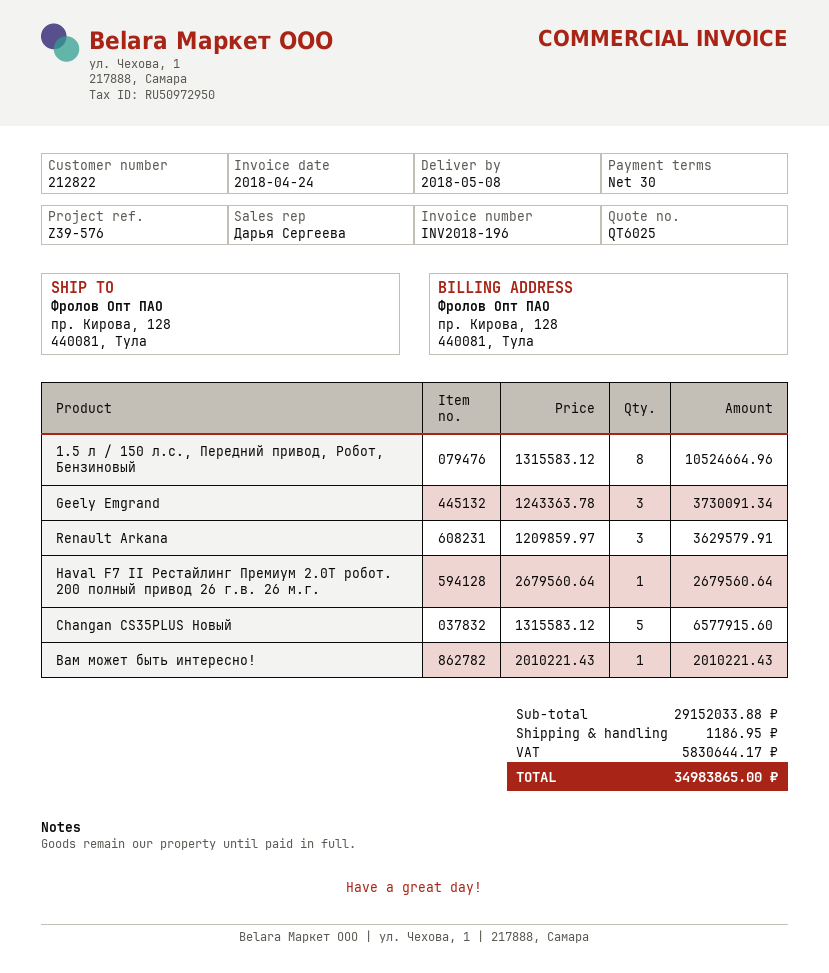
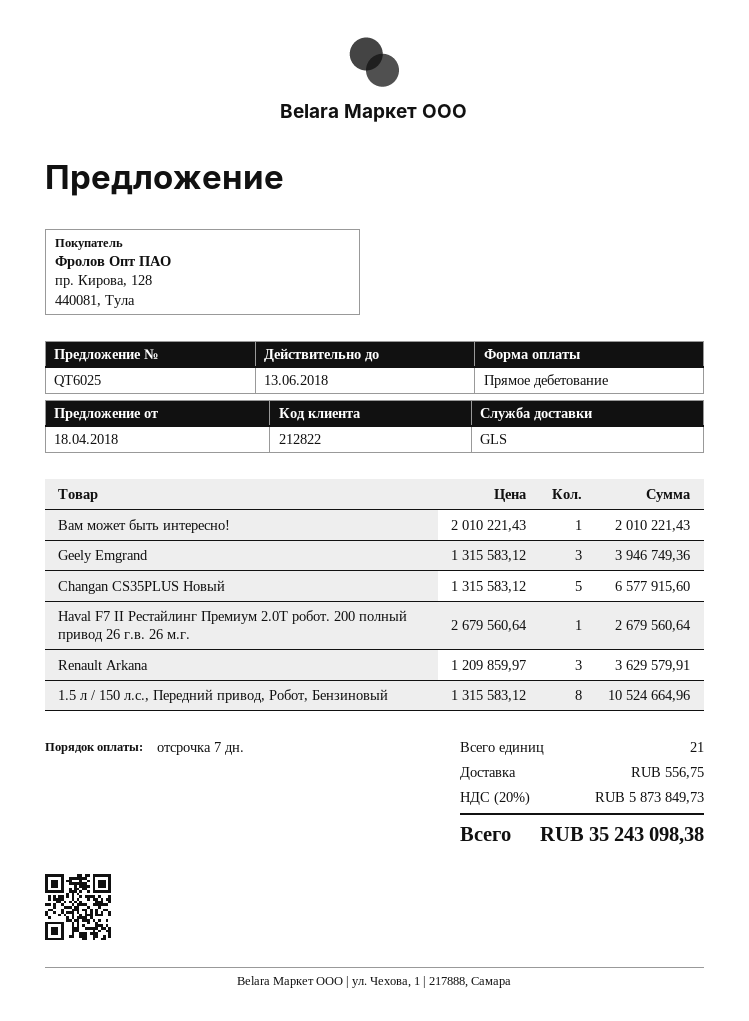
payment terms: 30 days -> 7 days
Geely Emgrand: 3 x 1243363.78 = 3730091.34 -> 3 x 1315583.12 = 3946749.36
shipping: 1186.95 -> 556.75
tax: 5830644.17 -> 5873849.73
total: 34983865.00 -> 35243098.38

